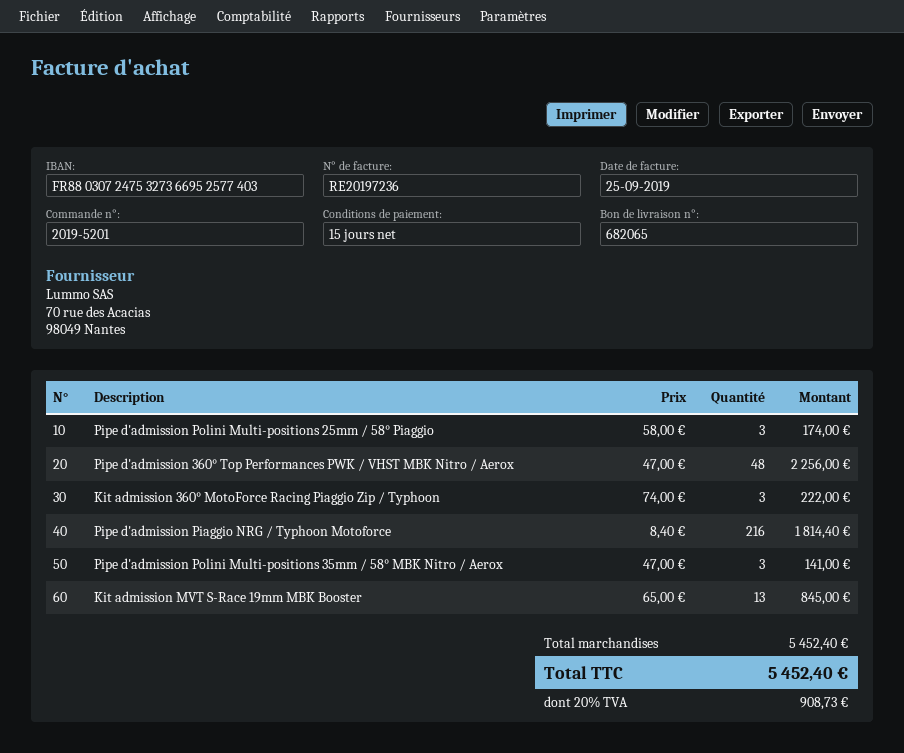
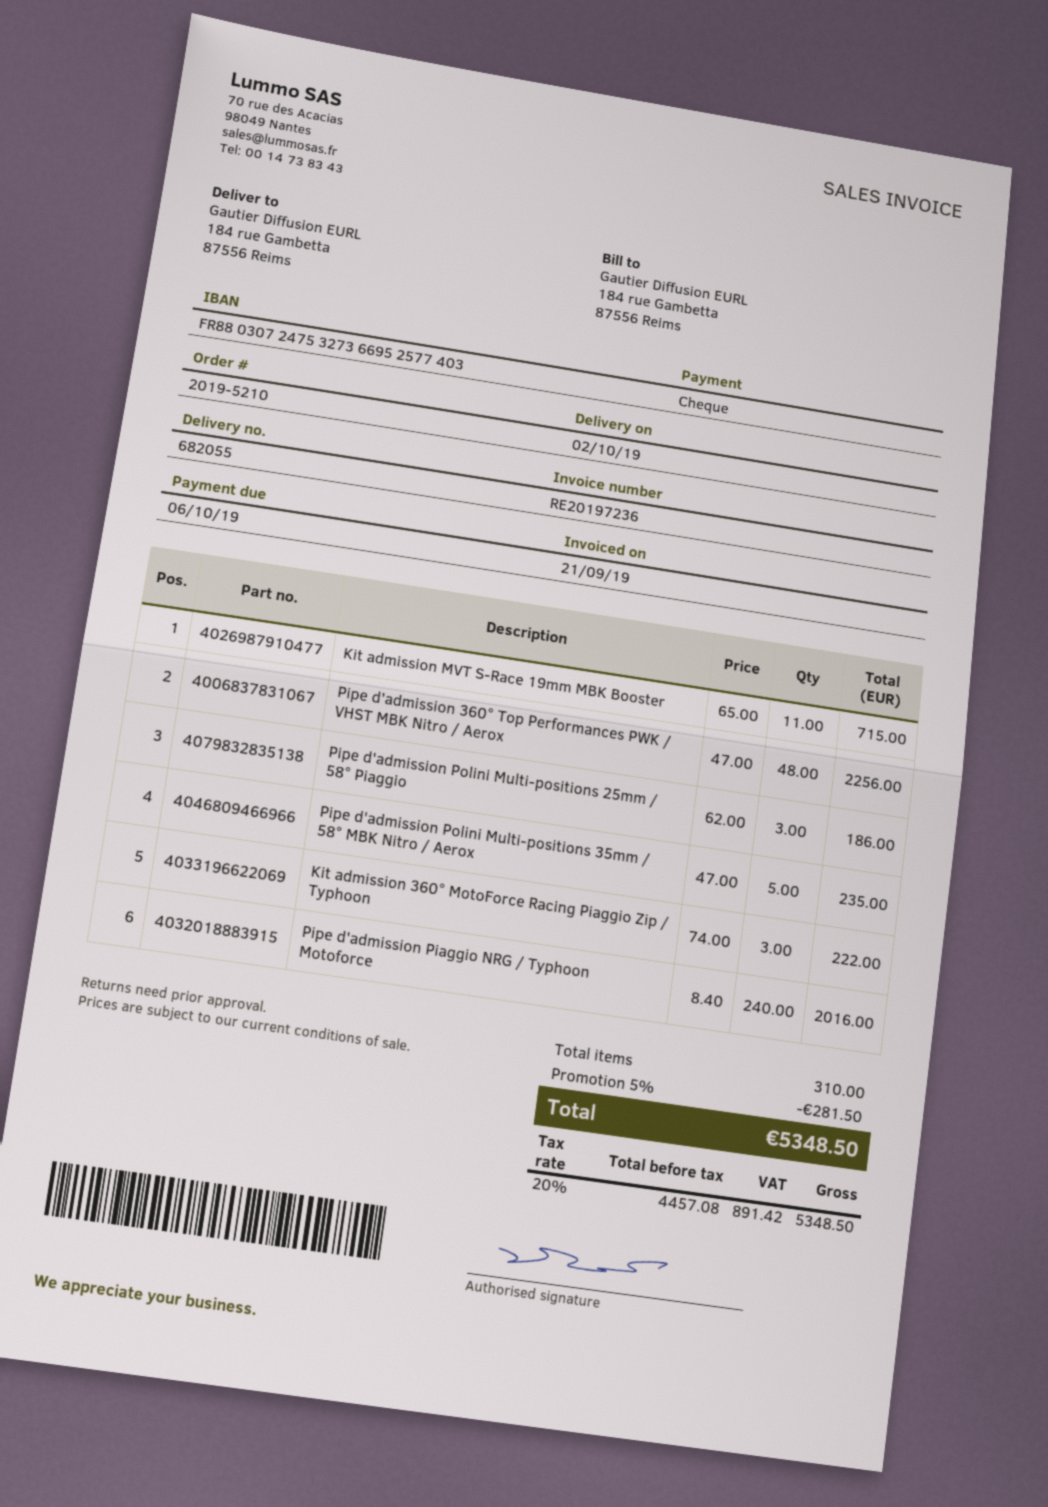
order number: 2019-5201 -> 2019-5210
delivery note number: 682065 -> 682055
invoice date: 2019-09-25 -> 2019-09-21
Pipe d'admission Polini Multi-positions 25mm / 58° Piaggio: 3 x 58.00 = 174.00 -> 3 x 62.00 = 186.00
Pipe d'admission Piaggio NRG / Typhoon Motoforce: 216 x 8.40 = 1814.40 -> 240 x 8.40 = 2016.00
Pipe d'admission Polini Multi-positions 35mm / 58° MBK Nitro / Aerox: 3 x 47.00 = 141.00 -> 5 x 47.00 = 235.00
Kit admission MVT S-Race 19mm MBK Booster: 13 x 65.00 = 845.00 -> 11 x 65.00 = 715.00
discount: none -> 5% = 281.50
tax: 20% = 908.73 -> 20% = 891.42
total: 5452.40 -> 5348.50

